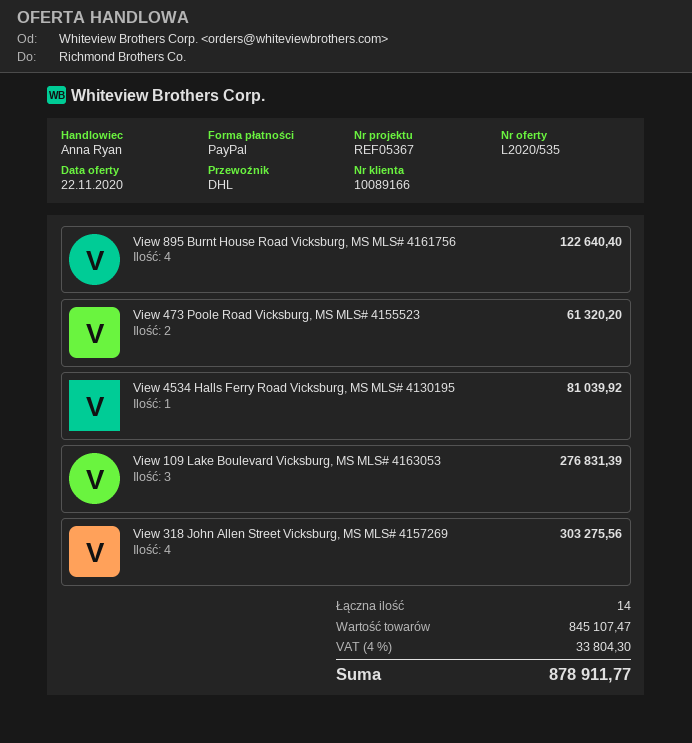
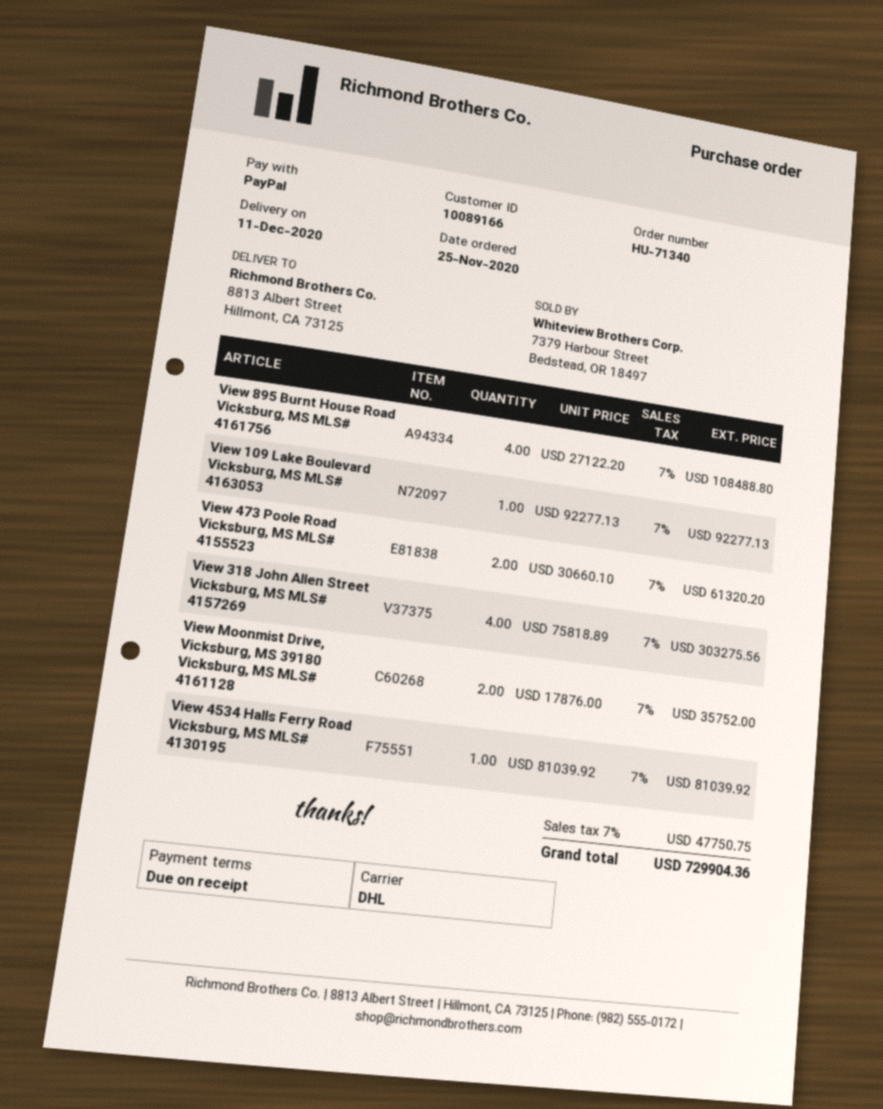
View 895 Burnt House Road Vicksburg, MS MLS# 4161756: 4 for 122640.40 -> 4 for 108488.80
View 109 Lake Boulevard Vicksburg, MS MLS# 4163053: 3 for 276831.39 -> 1 for 92277.13
View Moonmist Drive, Vicksburg, MS 39180 Vicksburg, MS MLS# 4161128: none -> 2 for 35752.00
tax: 4% = 33804.30 -> 7% = 47750.75
total: 878911.77 -> 729904.36

